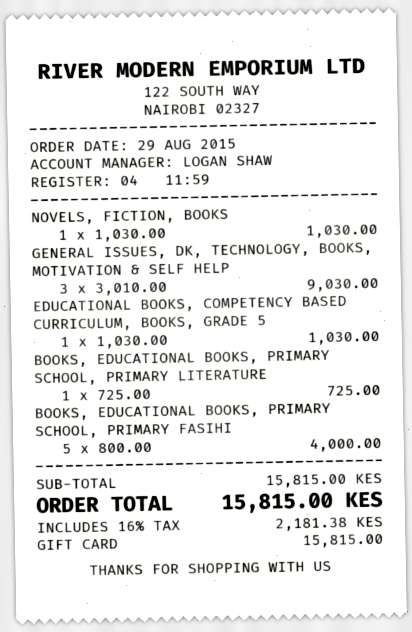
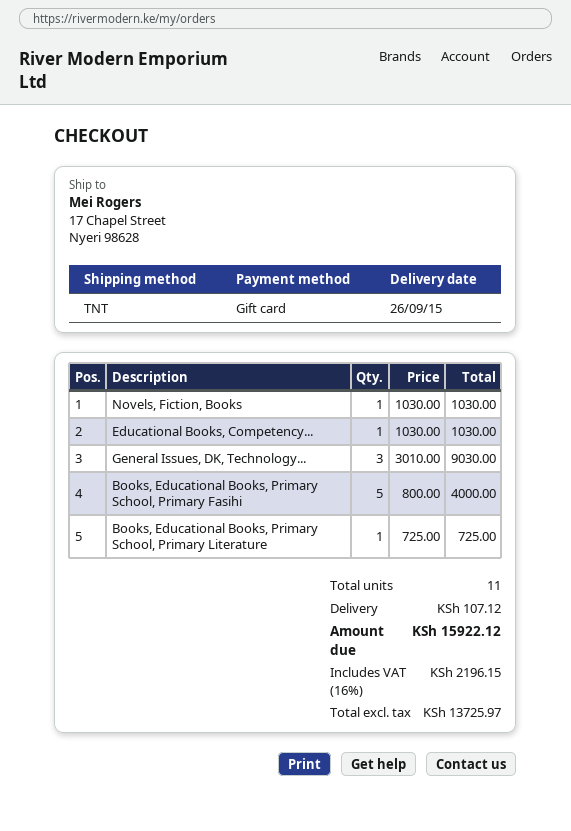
shipping: none -> 107.12
tax: 16% = 2181.38 -> 16% = 2196.15
total: 15815.00 -> 15922.12

